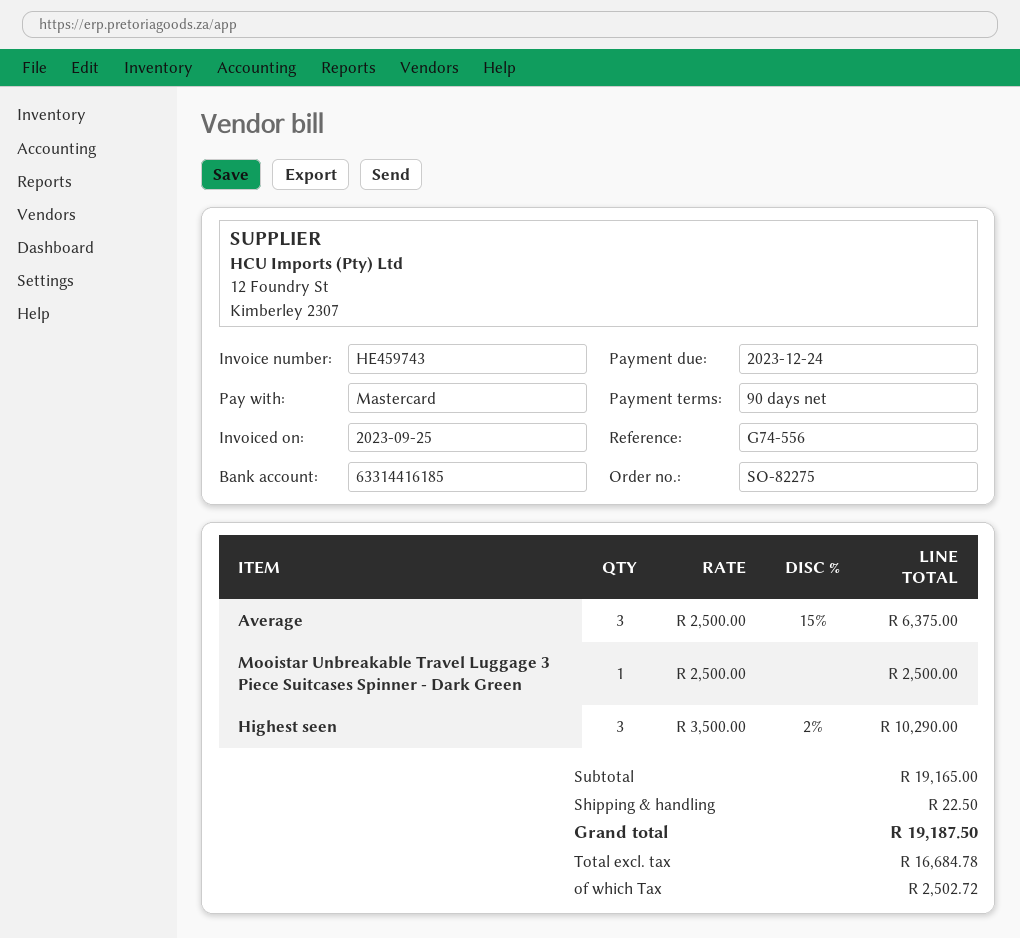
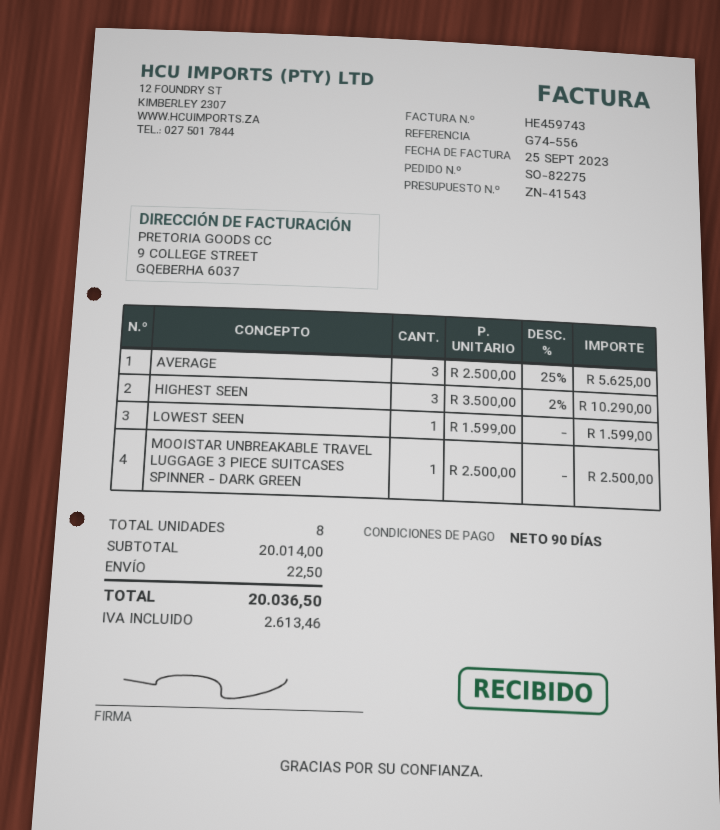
Average: 3 x 2500.00 - 15% = 6375.00 -> 3 x 2500.00 - 25% = 5625.00
LOWEST SEEN: none -> 1 x 1599.00 = 1599.00
subtotal: 19165.00 -> 20014.00
tax: 2502.72 -> 2613.46
total: 19187.50 -> 20036.50

